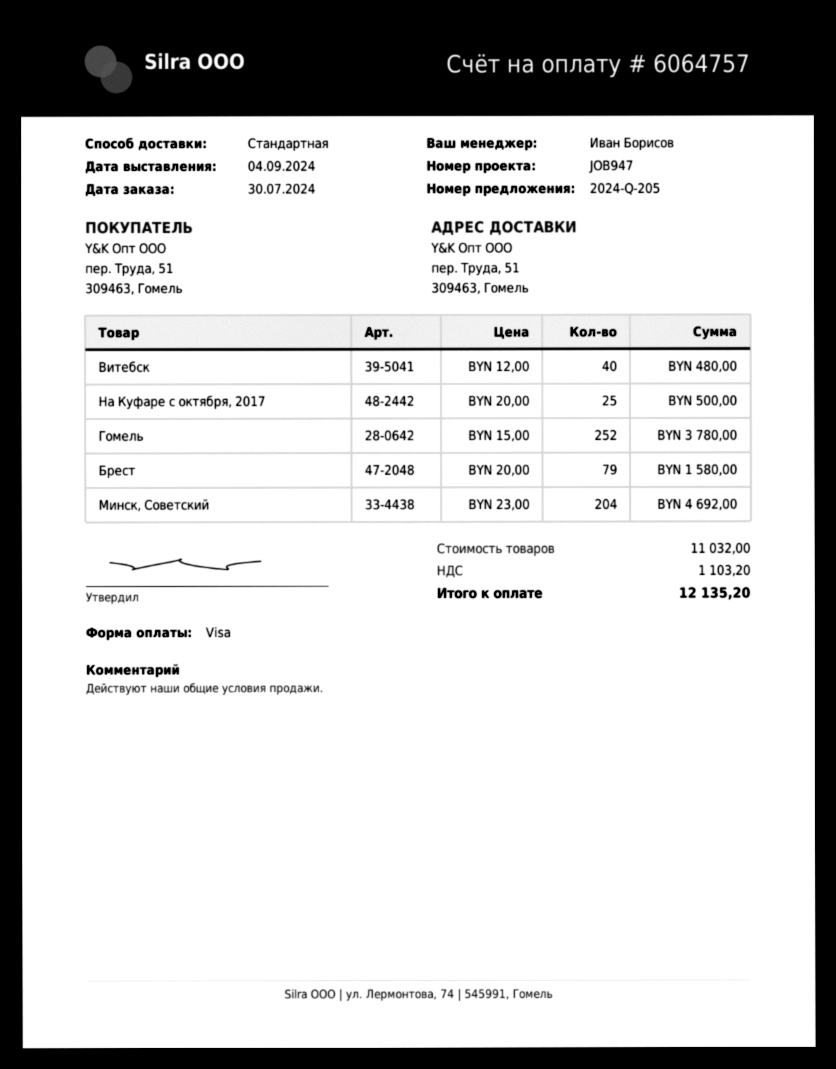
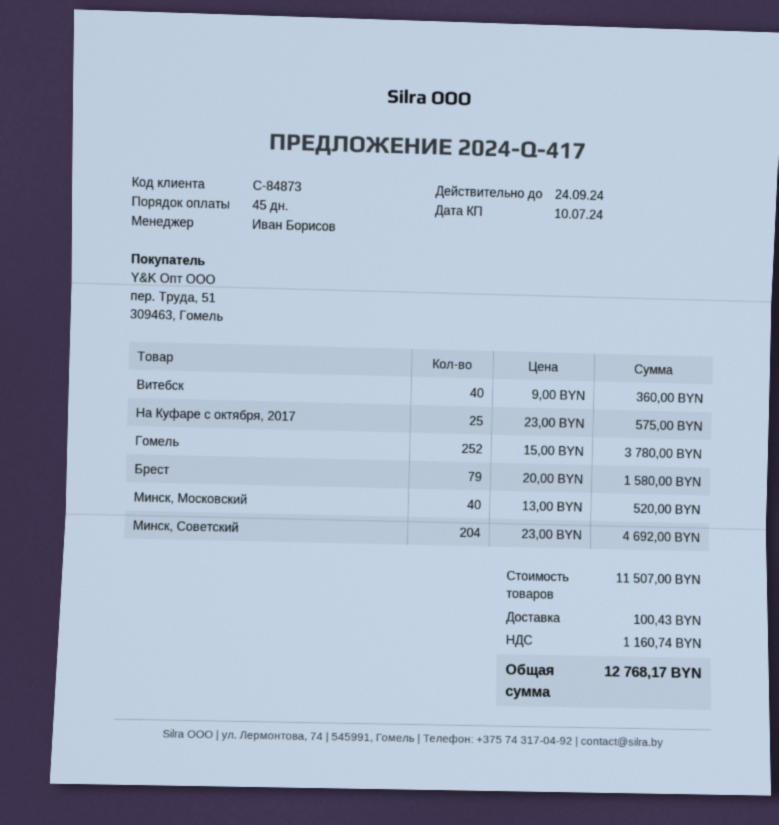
quote number: 2024-Q-205 -> 2024-Q-417
Витебск: 40 x 12.00 = 480.00 -> 40 x 9.00 = 360.00
На Куфаре с октября, 2017: 25 x 20.00 = 500.00 -> 25 x 23.00 = 575.00
Минск, Московский: none -> 40 x 13.00 = 520.00
subtotal: 11032.00 -> 11507.00
shipping: none -> 100.43
tax: 1103.20 -> 1160.74
total: 12135.20 -> 12768.17

